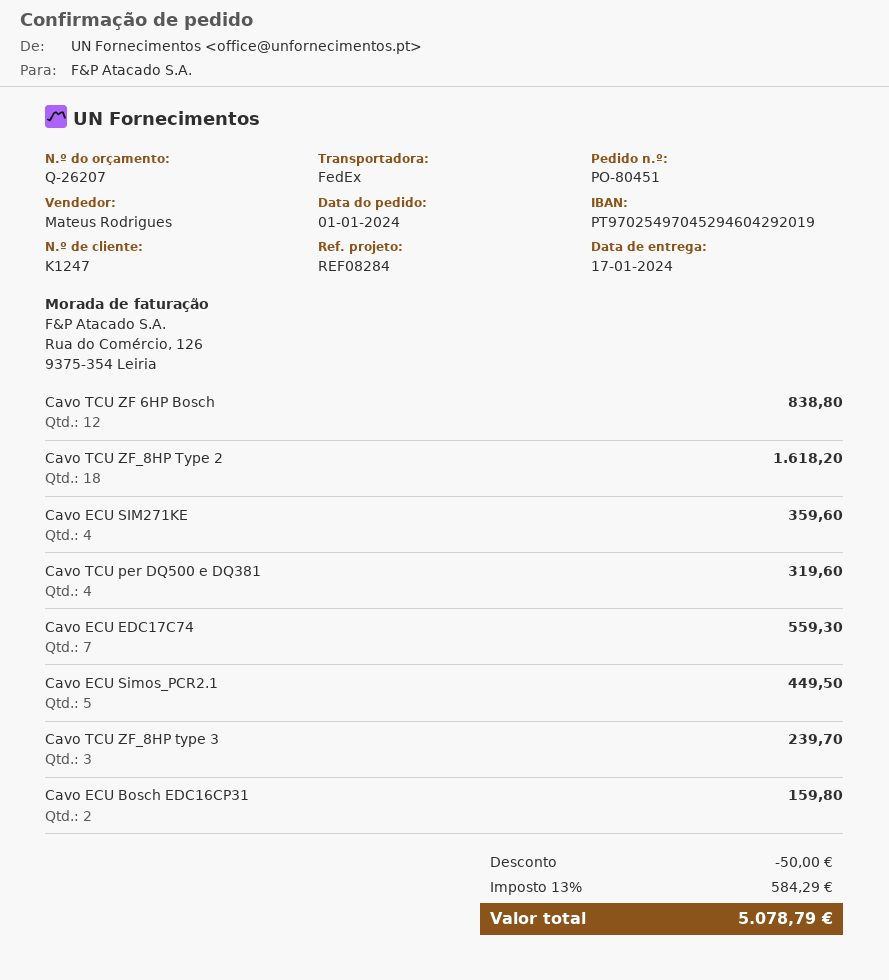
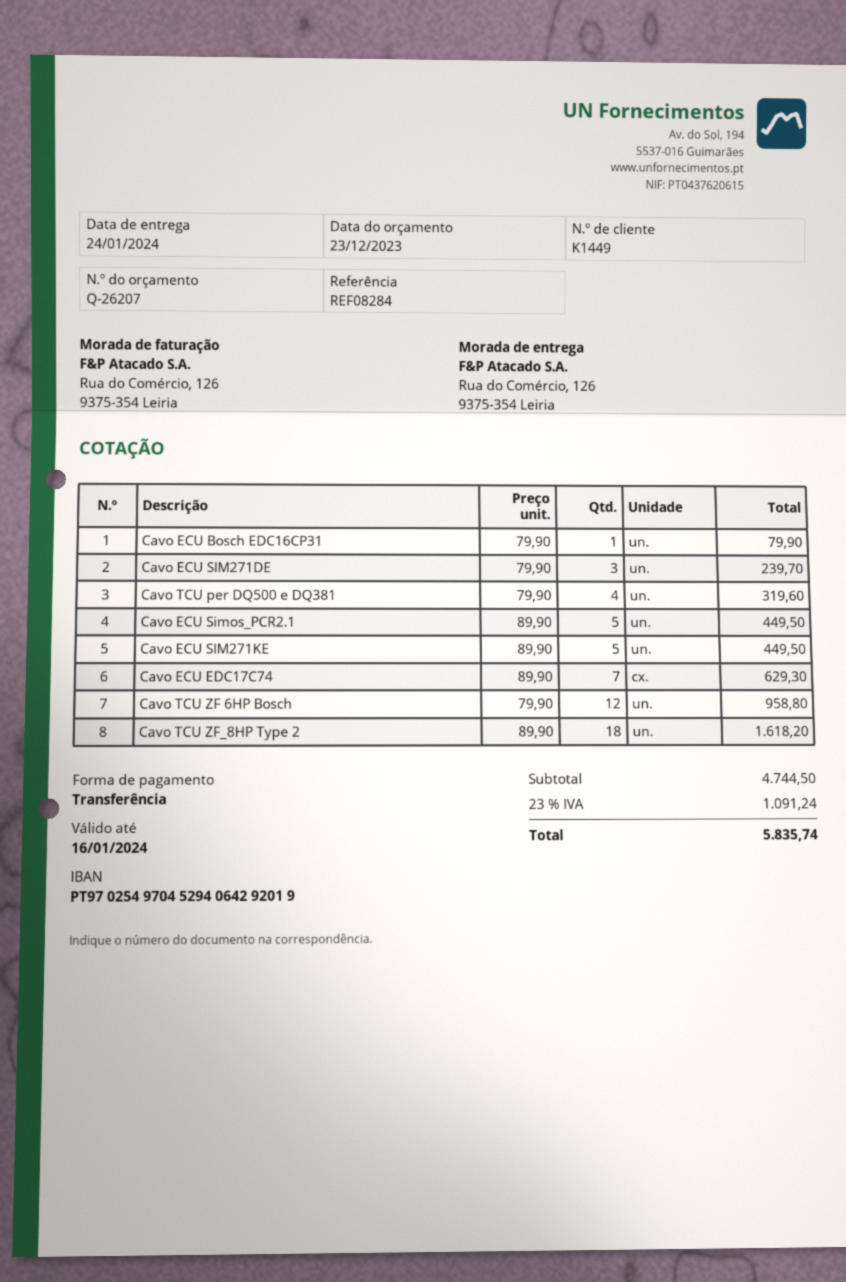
delivery date: 2024-01-17 -> 2024-01-24
customer number: K1247 -> K1449
bank account: PT97025497045294604292019 -> PT97025497045294064292019
Cavo TCU ZF 6HP Bosch: 12 for 838.80 -> 12 for 958.80
Cavo ECU SIM271KE: 4 for 359.60 -> 5 for 449.50
Cavo ECU EDC17C74: 7 for 559.30 -> 7 for 629.30
Cavo TCU ZF_8HP type 3: 3 for 239.70 -> none
Cavo ECU Bosch EDC16CP31: 2 for 159.80 -> 1 for 79.90
Cavo ECU SIM271DE: none -> 3 for 239.70
discount: 50.00 -> none
tax: 13% = 584.29 -> 23% = 1091.24
total: 5078.79 -> 5835.74

